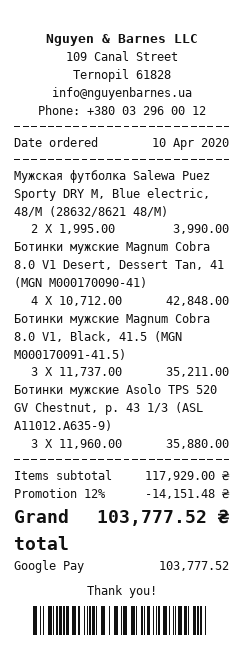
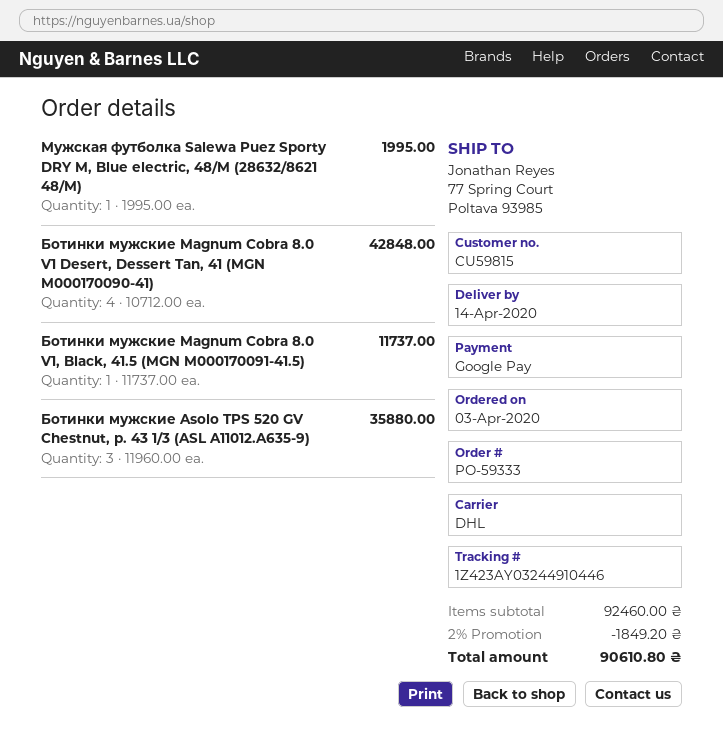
order date: 2020-04-10 -> 2020-04-03
Мужская футболка Salewa Puez Sporty DRY M, Blue electric, 48/M (28632/8621 48/M): 2 x 1995.00 = 3990.00 -> 1 x 1995.00 = 1995.00
Ботинки мужские Magnum Cobra 8.0 V1, Black, 41.5 (MGN M000170091-41.5): 3 x 11737.00 = 35211.00 -> 1 x 11737.00 = 11737.00
subtotal: 117929.00 -> 92460.00
discount: 12% = 14151.48 -> 2% = 1849.20
total: 103777.52 -> 90610.80

